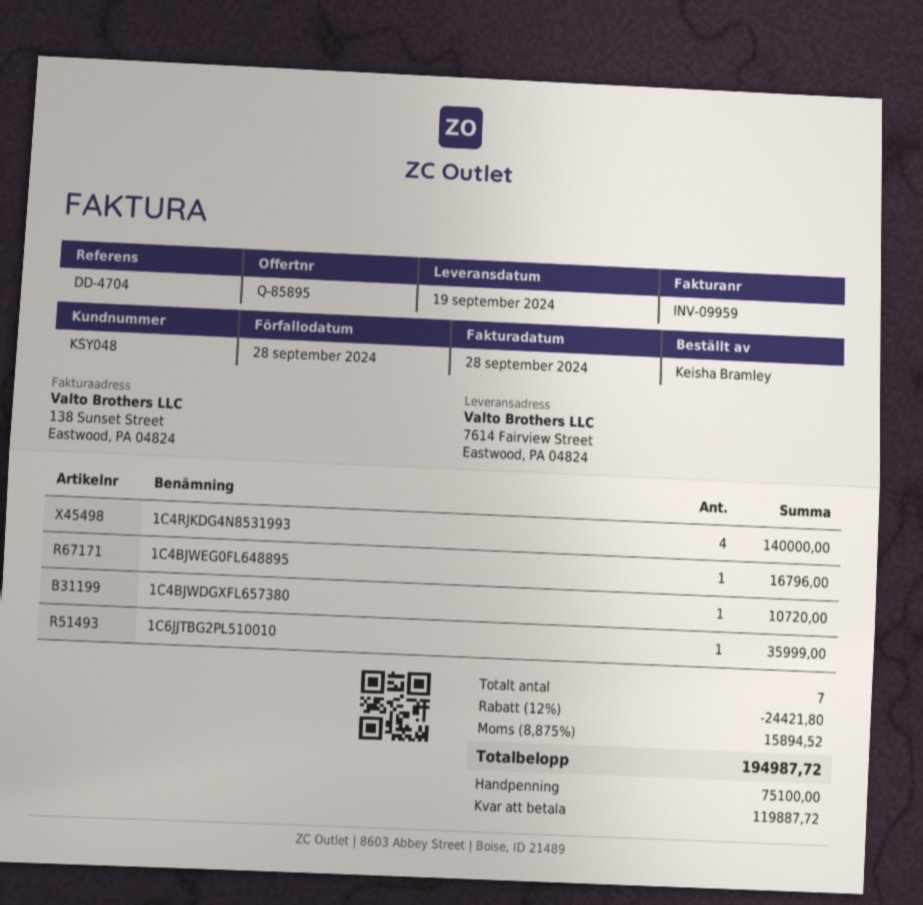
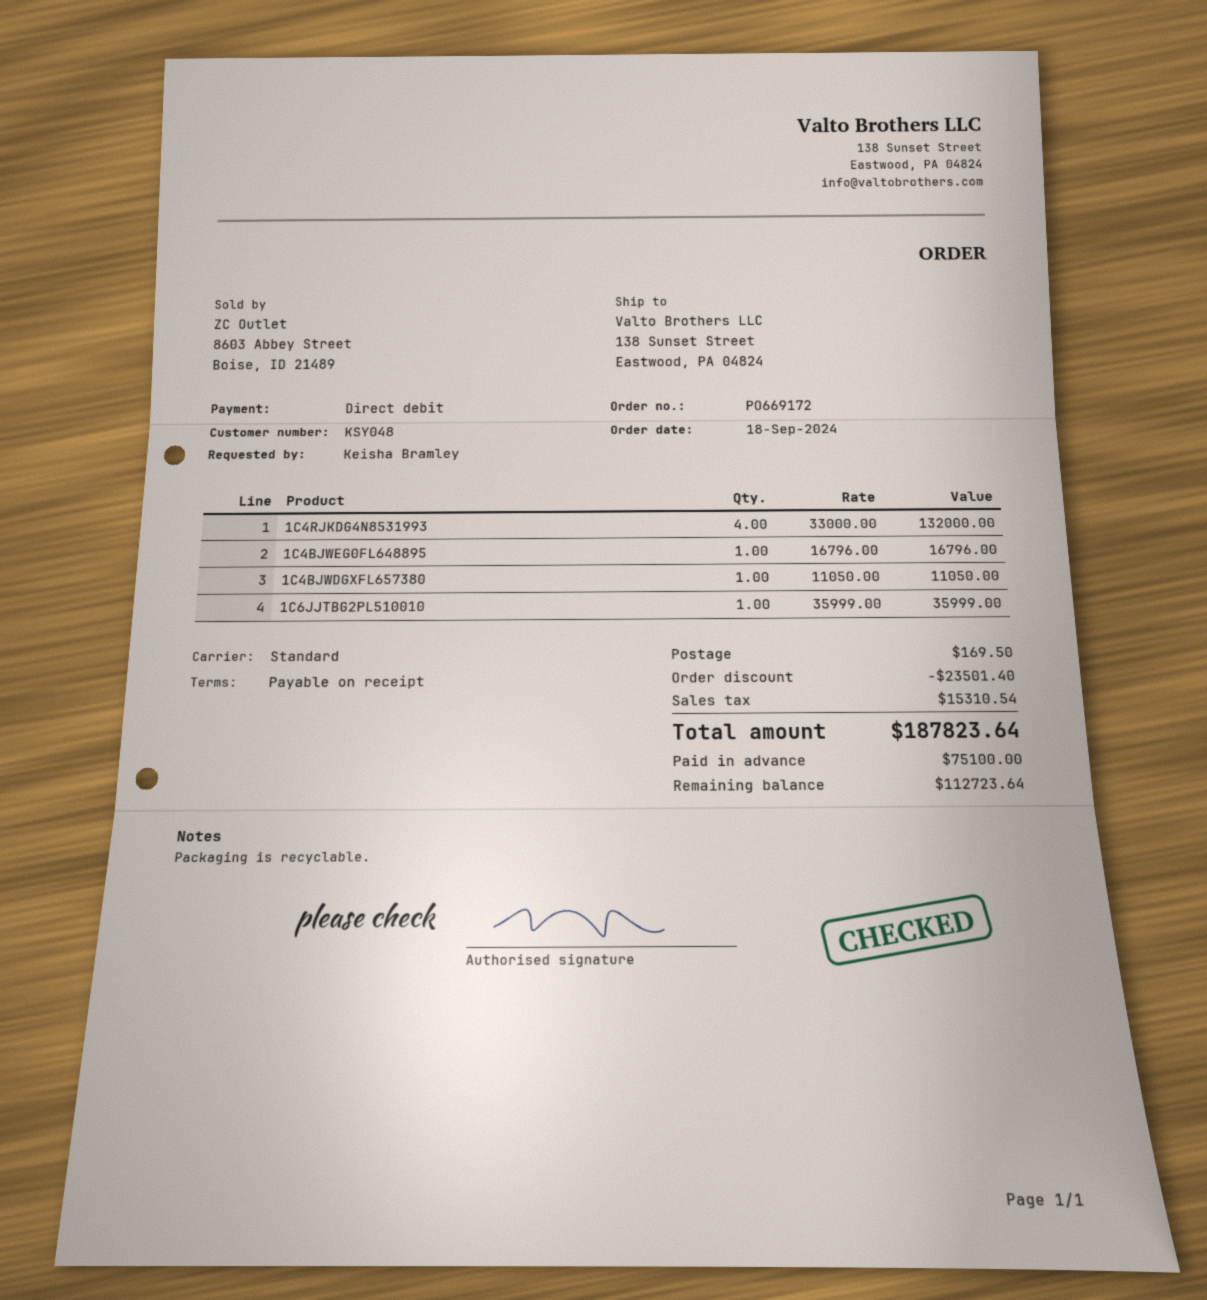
ship to: 7614 Fairview Street, Eastwood, PA 04824 -> 138 Sunset Street, Eastwood, PA 04824
1C4RJKDG4N8531993: 4 for 140000.00 -> 4 for 132000.00
1C4BJWDGXFL657380: 1 for 10720.00 -> 1 for 11050.00
discount: 24421.80 -> 23501.40
shipping: none -> 169.50
tax: 15894.52 -> 15310.54
total: 194987.72 -> 187823.64
balance: 119887.72 -> 112723.64

